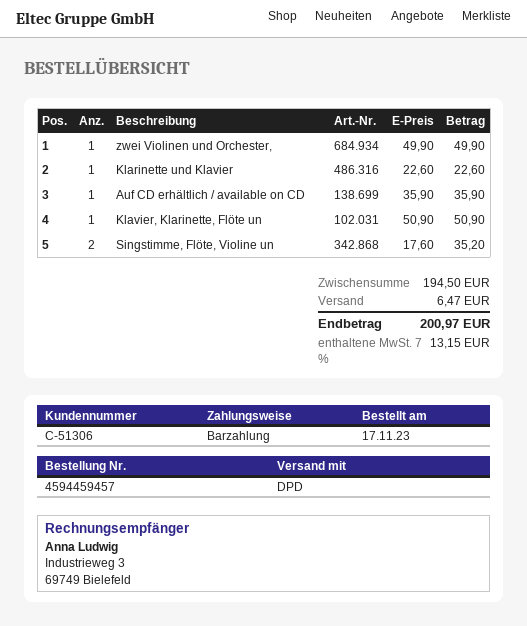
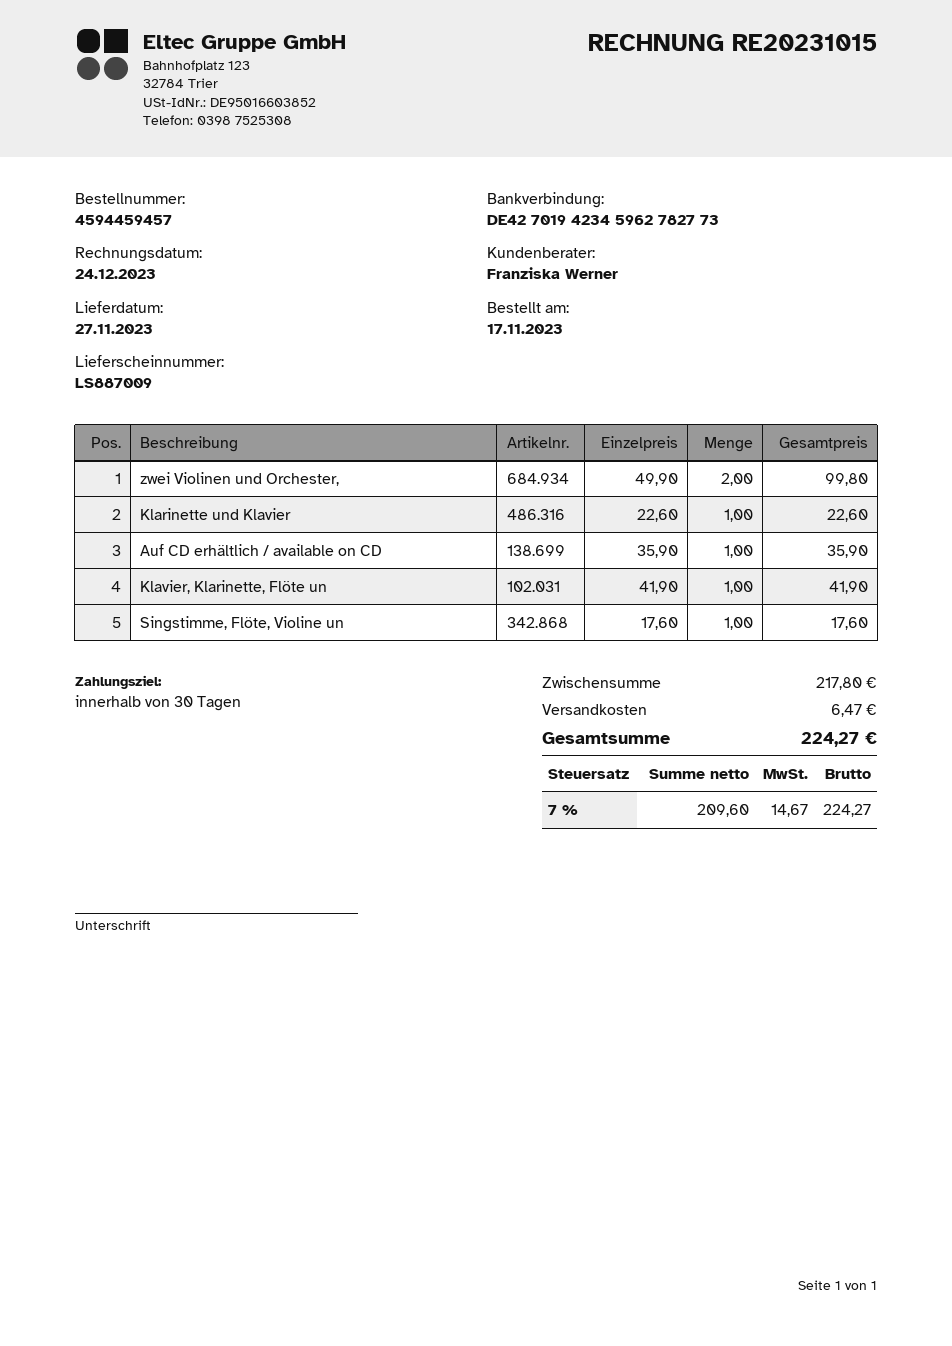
zwei Violinen und Orchester,: 1 x 49.90 = 49.90 -> 2 x 49.90 = 99.80
Klavier, Klarinette, Flöte un: 1 x 50.90 = 50.90 -> 1 x 41.90 = 41.90
Singstimme, Flöte, Violine un: 2 x 17.60 = 35.20 -> 1 x 17.60 = 17.60
subtotal: 194.50 -> 217.80
tax: 7% = 13.15 -> 7% = 14.67
total: 200.97 -> 224.27

